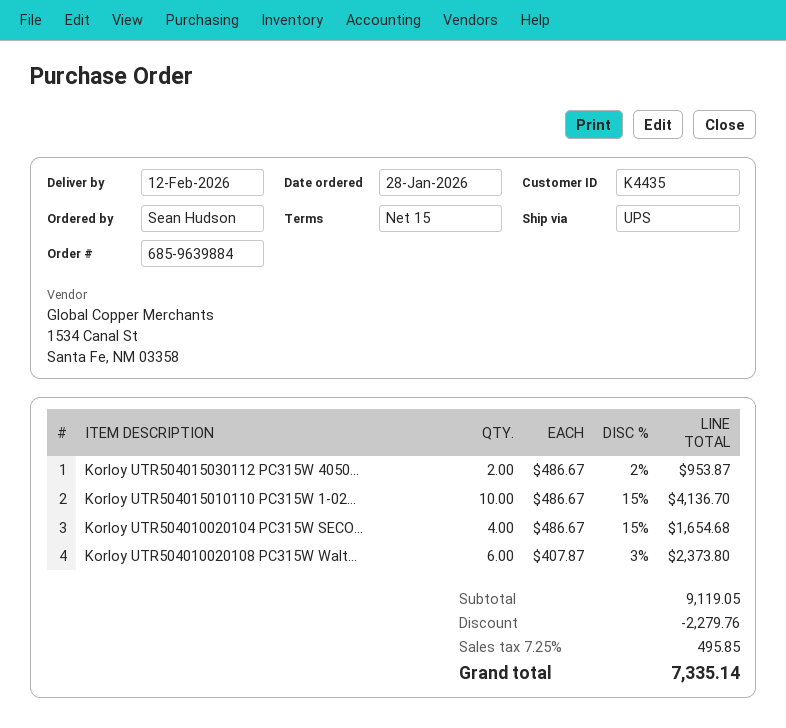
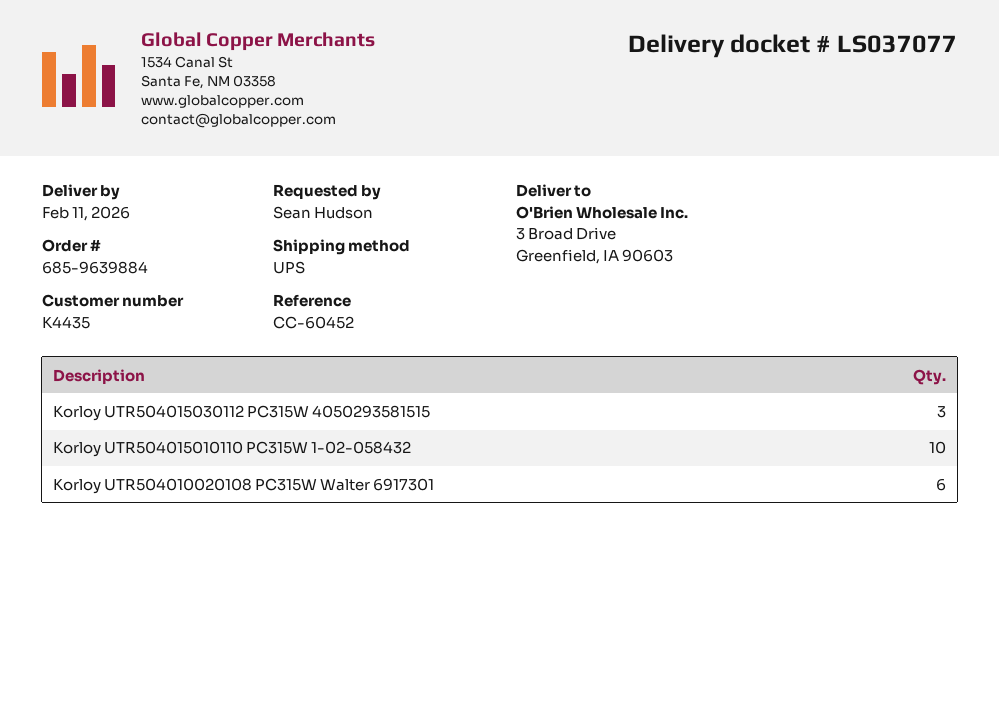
delivery date: 2026-02-12 -> 2026-02-11
Korloy UTR504015030112 PC315W 4050...: 2 -> 3
Korloy UTR504010020104 PC315W SECO...: 4 -> none

